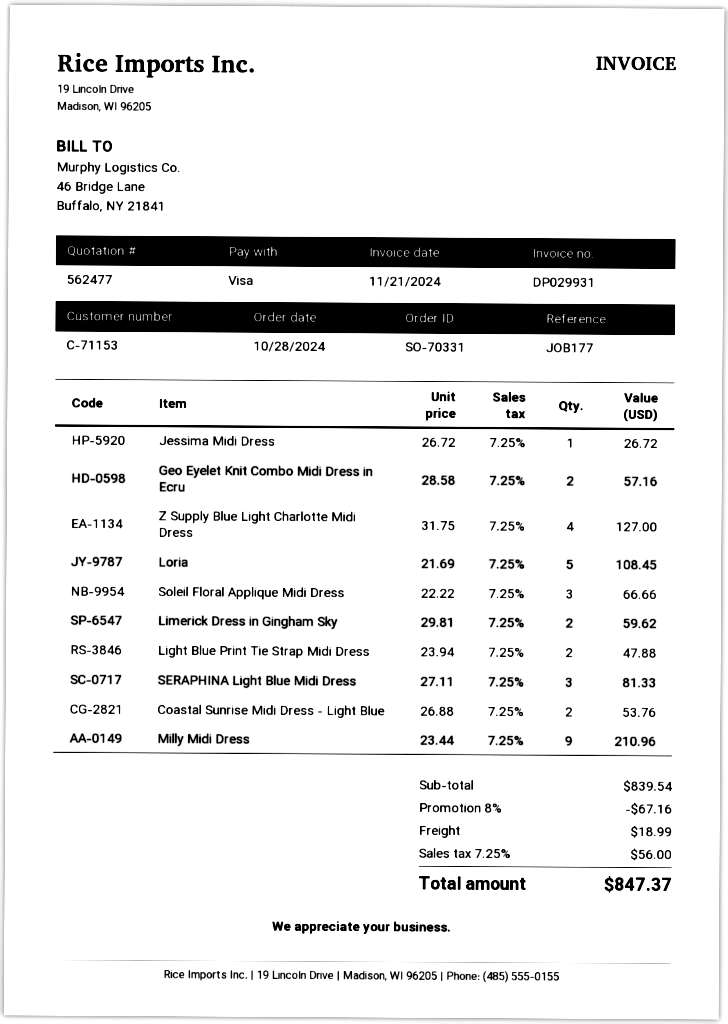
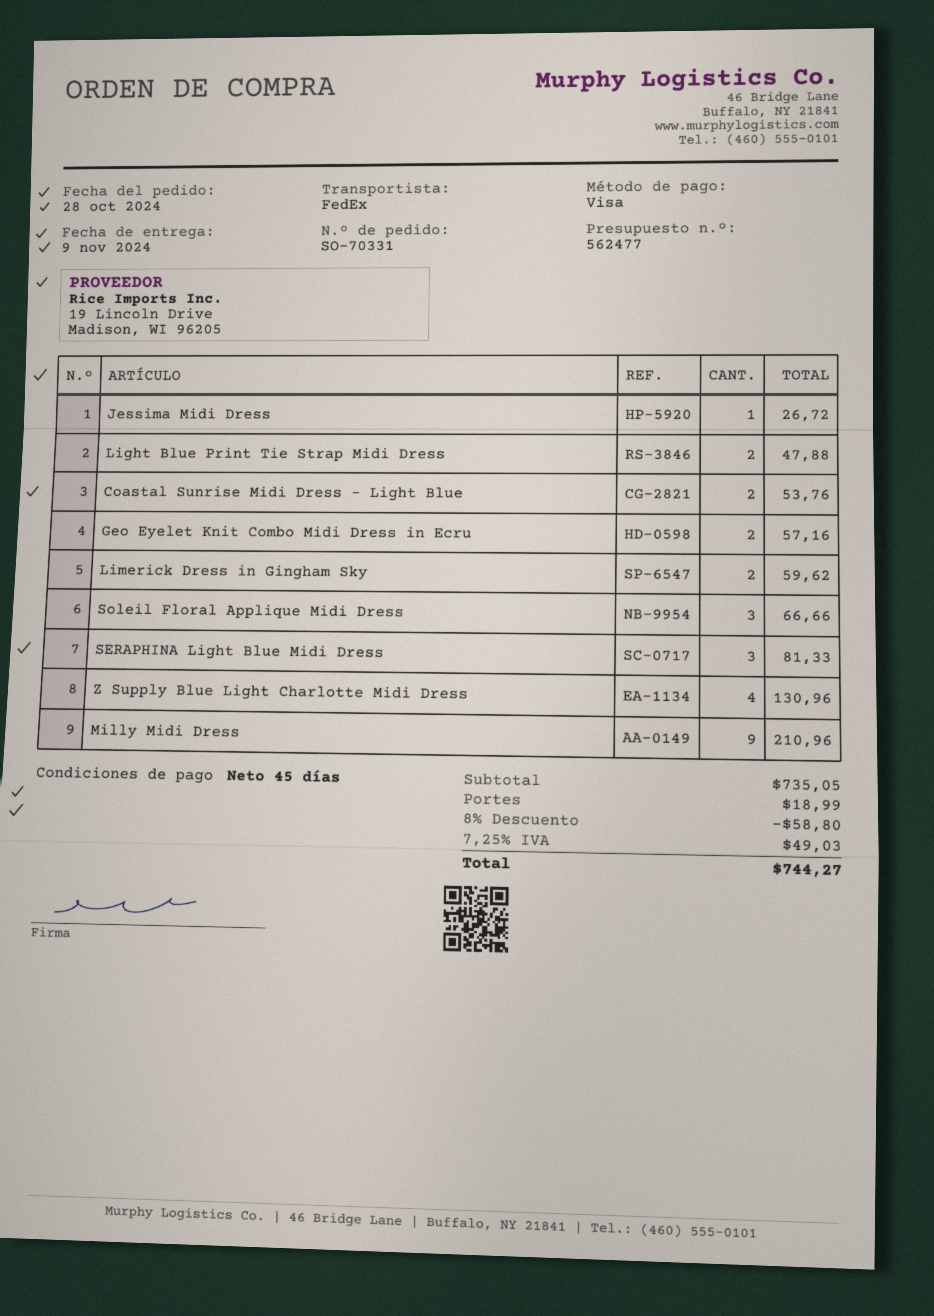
Z Supply Blue Light Charlotte Midi Dress: 4 for 127.00 -> 4 for 130.96
Loria: 5 for 108.45 -> none
subtotal: 839.54 -> 735.05
discount: 8% = 67.16 -> 8% = 58.80
tax: 7.25% = 56.00 -> 7.25% = 49.03
total: 847.37 -> 744.27

